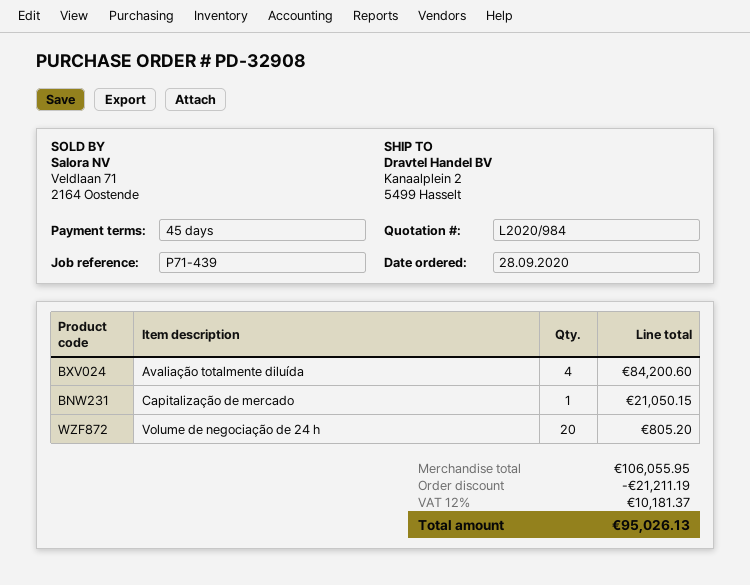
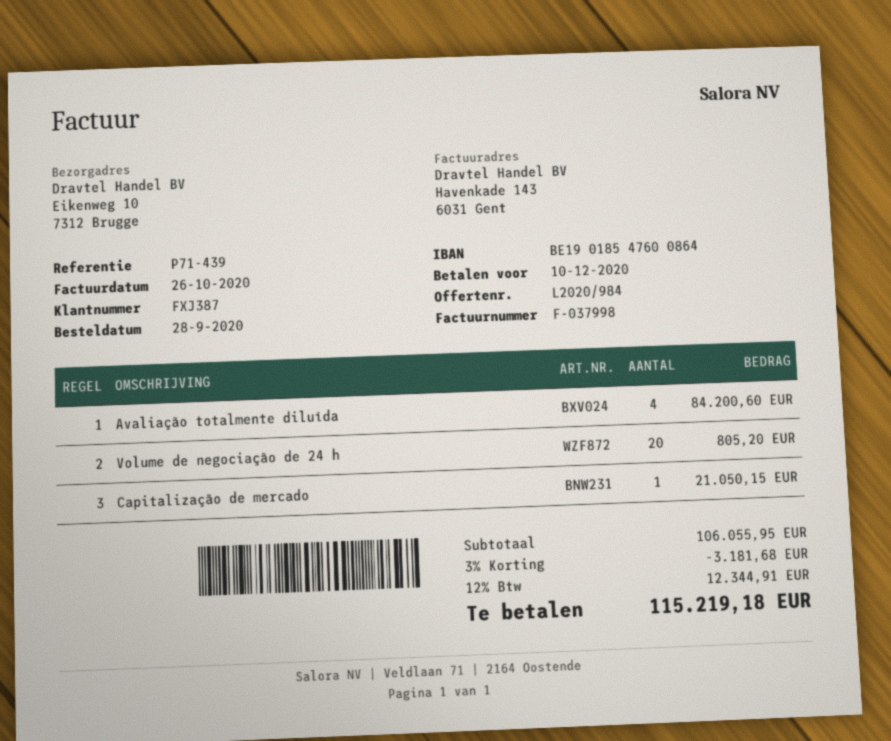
ship to: Kanaalplein 2, 5499 Hasselt -> Eikenweg 10, 7312 Brugge
discount: 21211.19 -> 3181.68
tax: 12% = 10181.37 -> 12% = 12344.91
total: 95026.13 -> 115219.18

